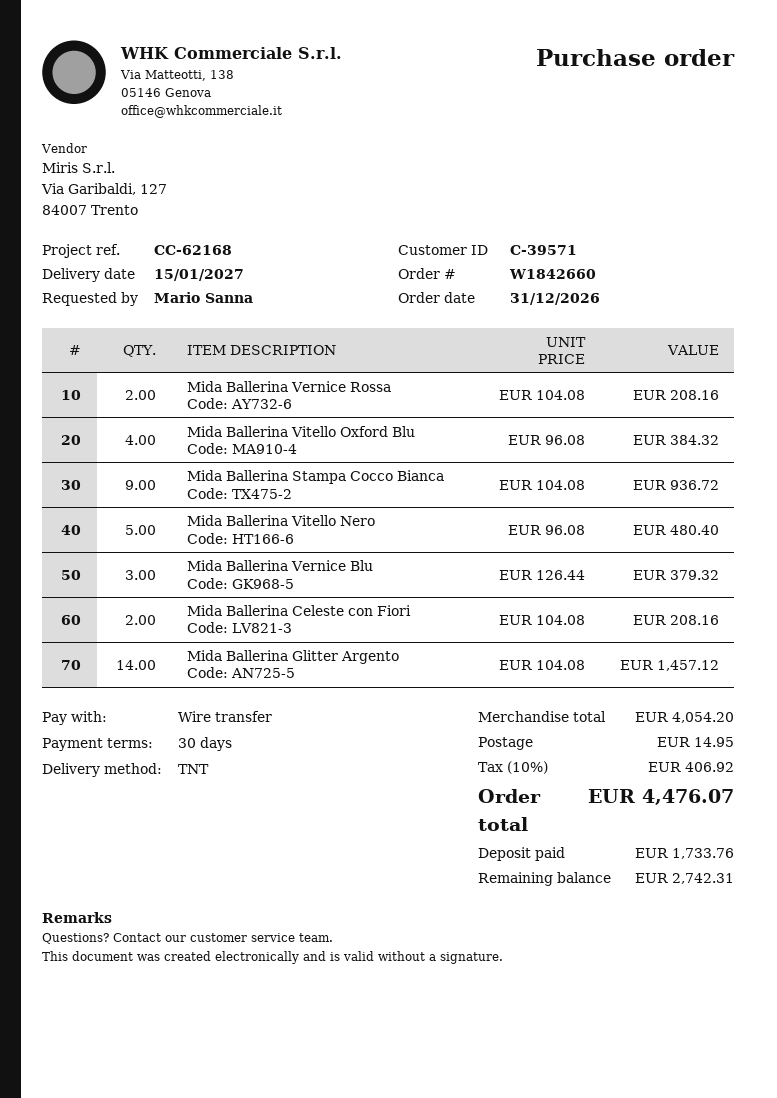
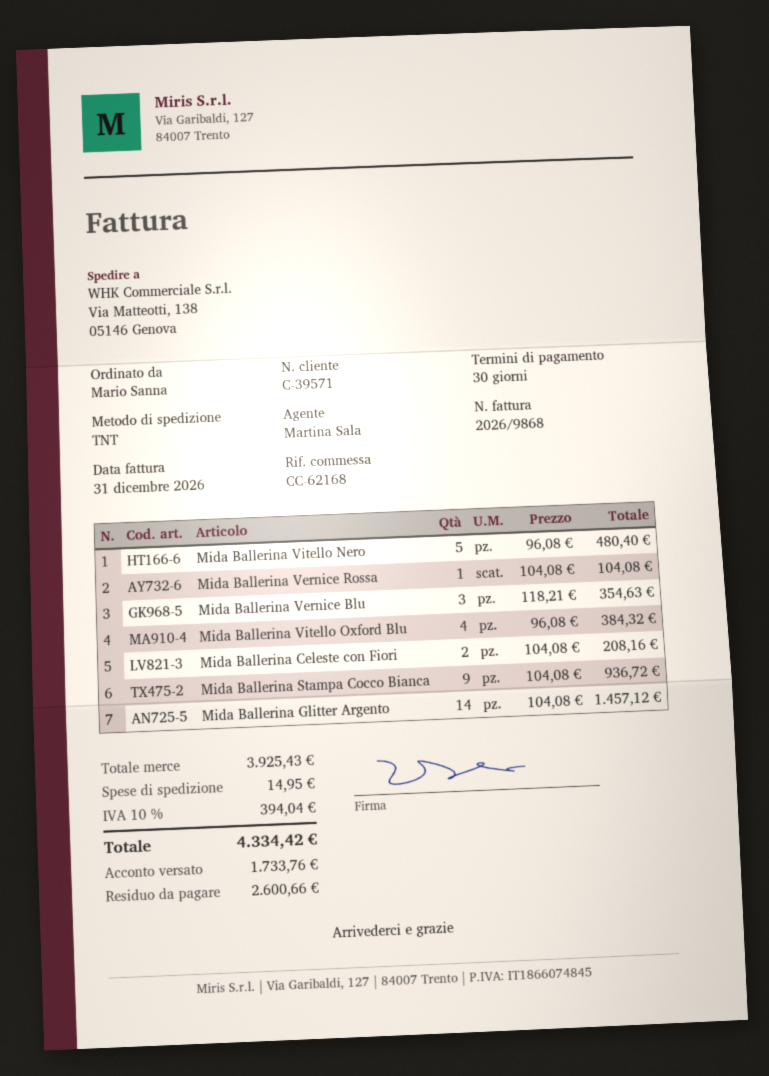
Mida Ballerina Vernice Rossa: 2 x 104.08 = 208.16 -> 1 x 104.08 = 104.08
Mida Ballerina Vernice Blu: 3 x 126.44 = 379.32 -> 3 x 118.21 = 354.63
subtotal: 4054.20 -> 3925.43
tax: 10% = 406.92 -> 10% = 394.04
total: 4476.07 -> 4334.42
balance: 2742.31 -> 2600.66

